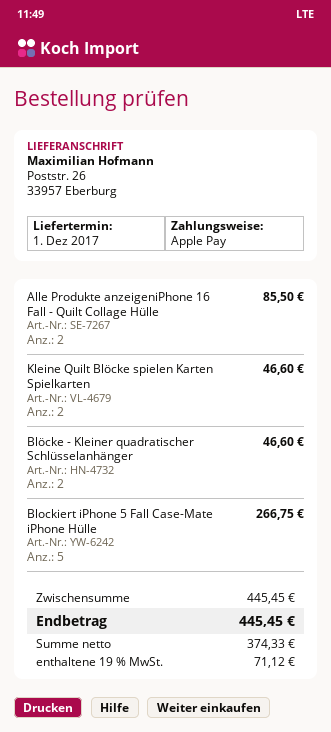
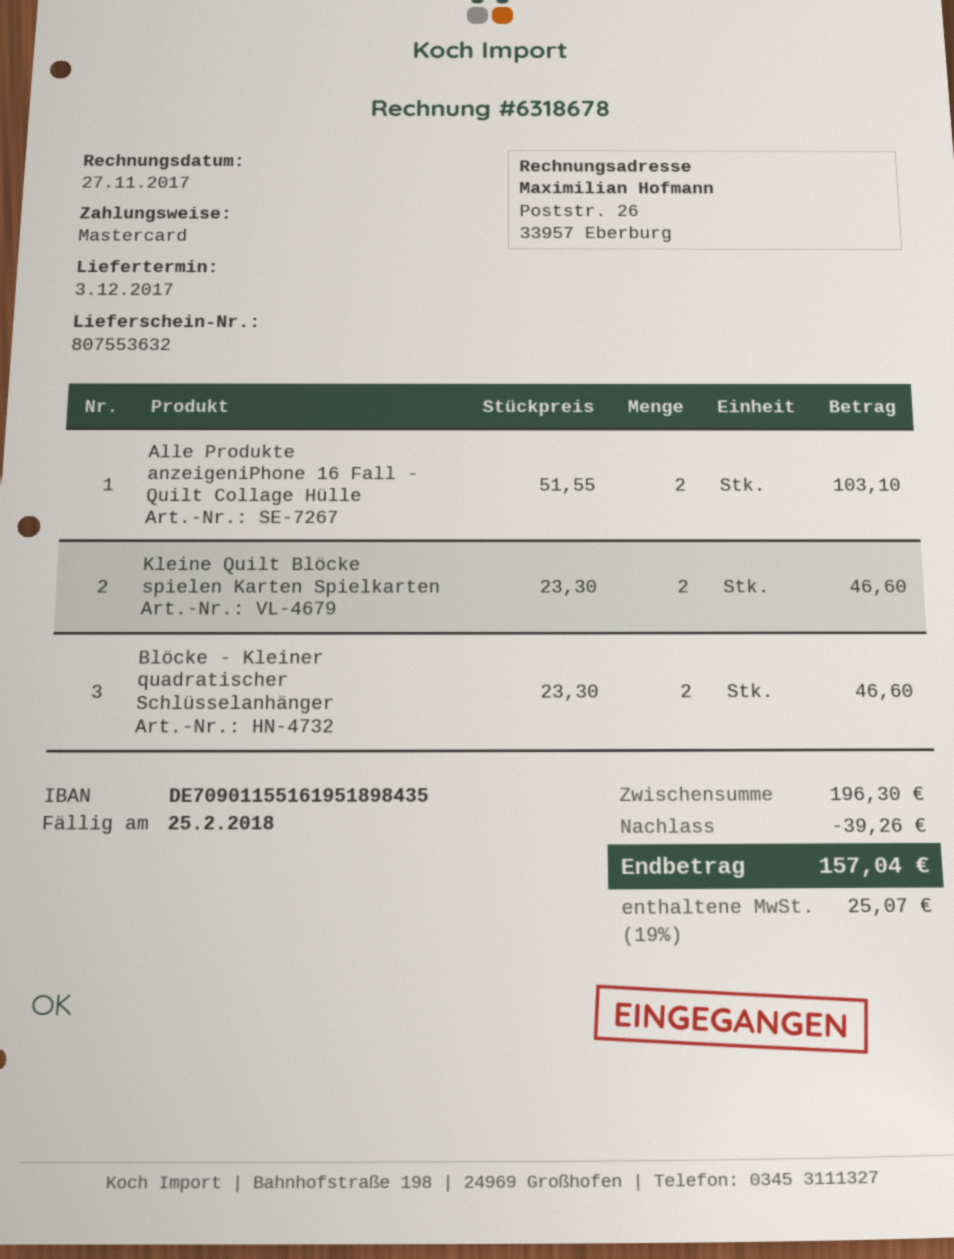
delivery date: 2017-12-01 -> 2017-12-03
payment method: Apple Pay -> Mastercard
Alle Produkte anzeigeniPhone 16 Fall - Quilt Collage Hülle: 2 for 85.50 -> 2 for 103.10
Blockiert iPhone 5 Fall Case-Mate iPhone Hülle: 5 for 266.75 -> none
subtotal: 445.45 -> 196.30
discount: none -> 39.26
tax: 19% = 71.12 -> 19% = 25.07
total: 445.45 -> 157.04

